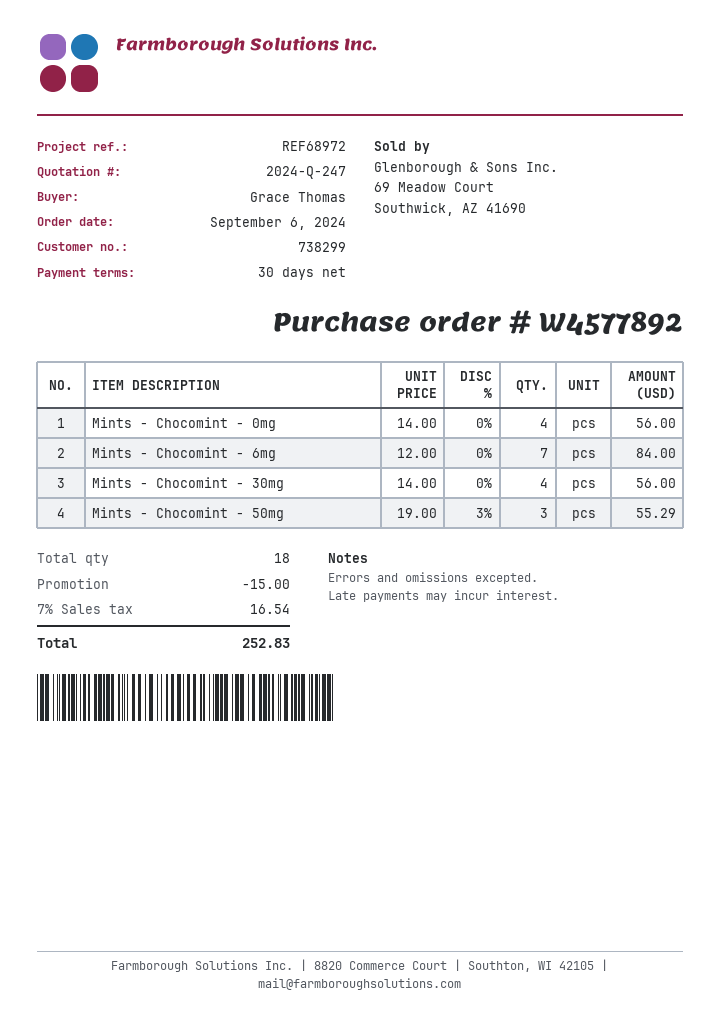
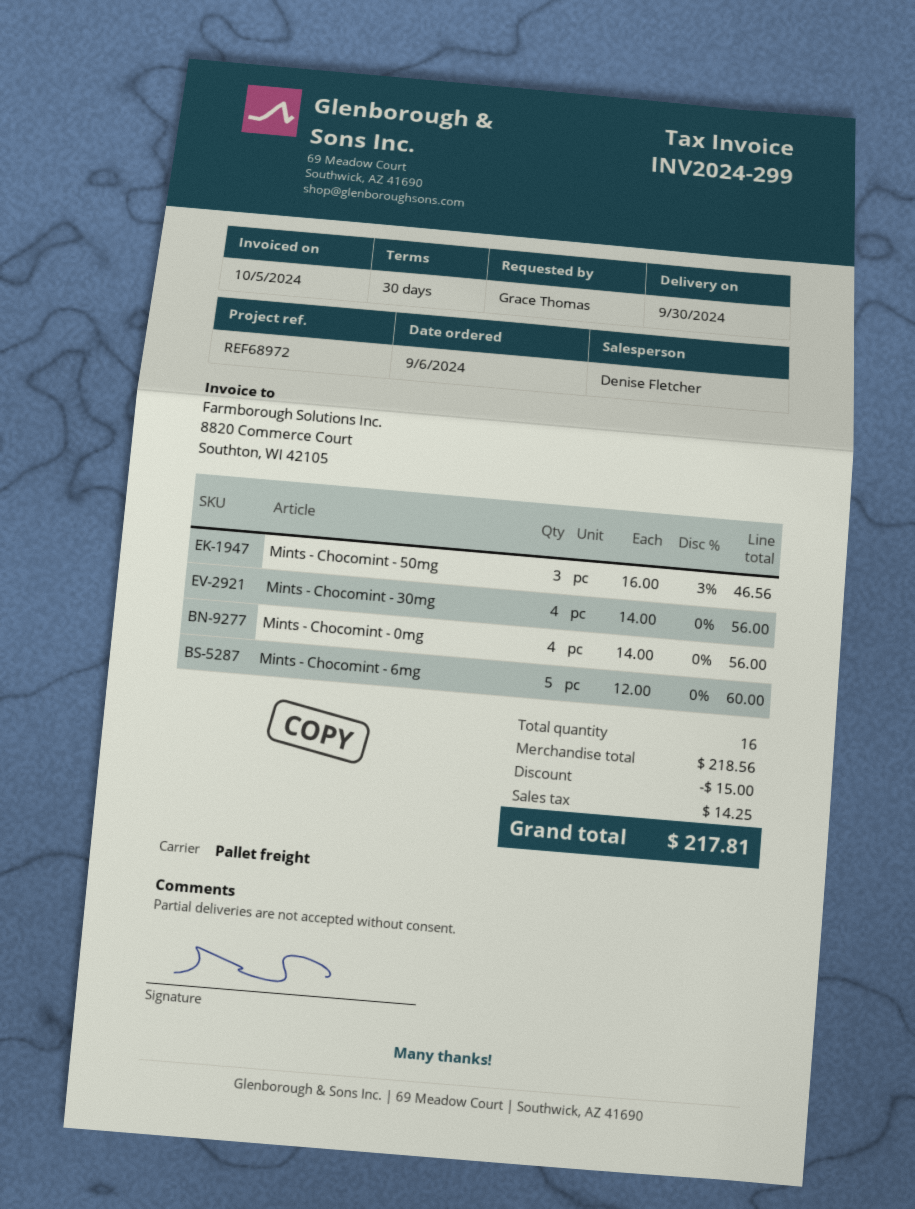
Mints - Chocomint - 6mg: 7 x 12.00 = 84.00 -> 5 x 12.00 = 60.00
Mints - Chocomint - 50mg: 3 x 19.00 - 3% = 55.29 -> 3 x 16.00 - 3% = 46.56
total quantity: 18 -> 16
tax: 16.54 -> 14.25
total: 252.83 -> 217.81

